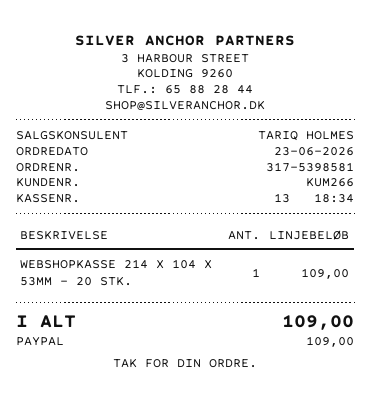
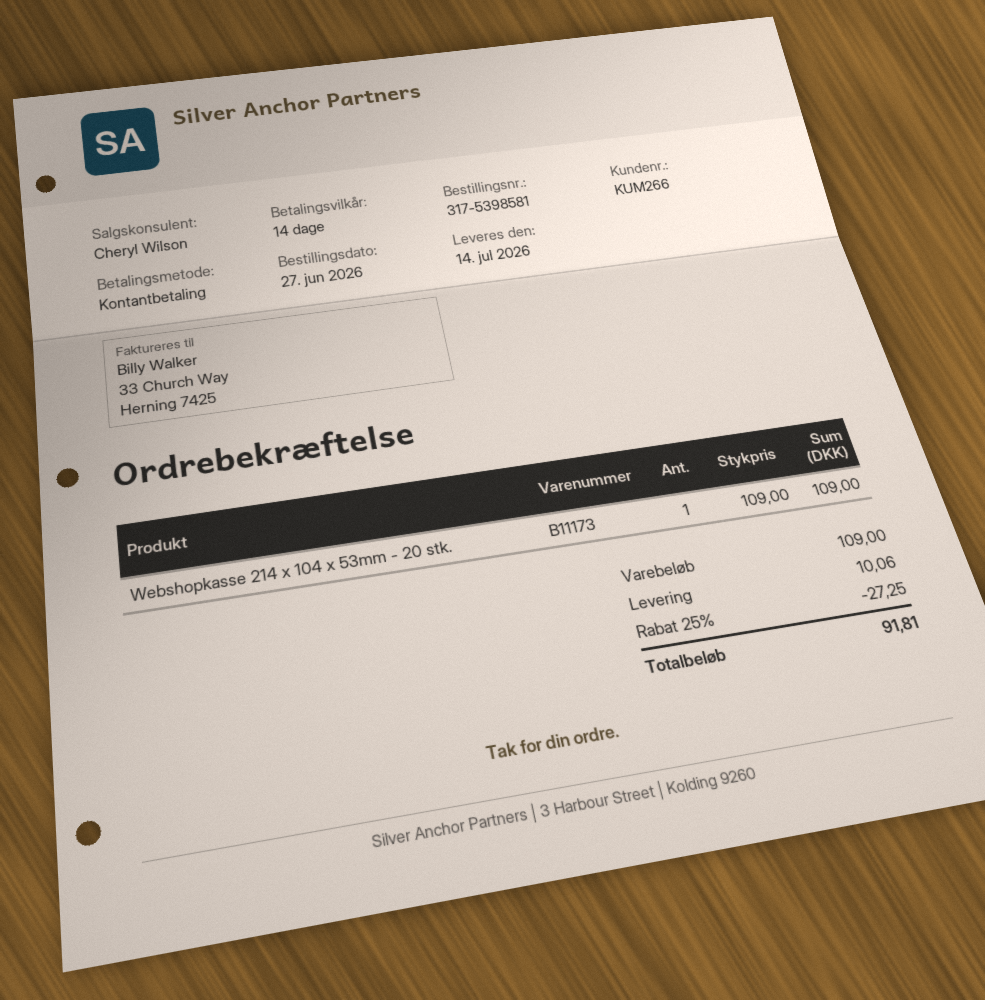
order date: 2026-06-23 -> 2026-06-27
sales rep: TARIQ HOLMES -> Cheryl Wilson
payment method: PayPal -> cash
discount: none -> 25% = 27.25
shipping: none -> 10.06
total: 109.00 -> 91.81

